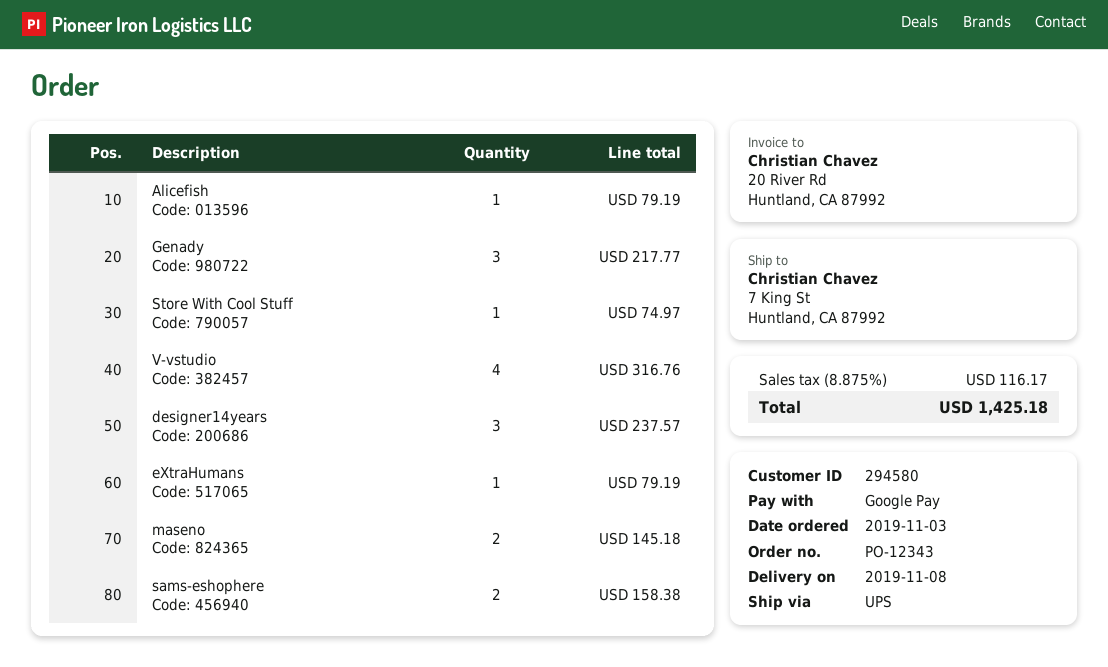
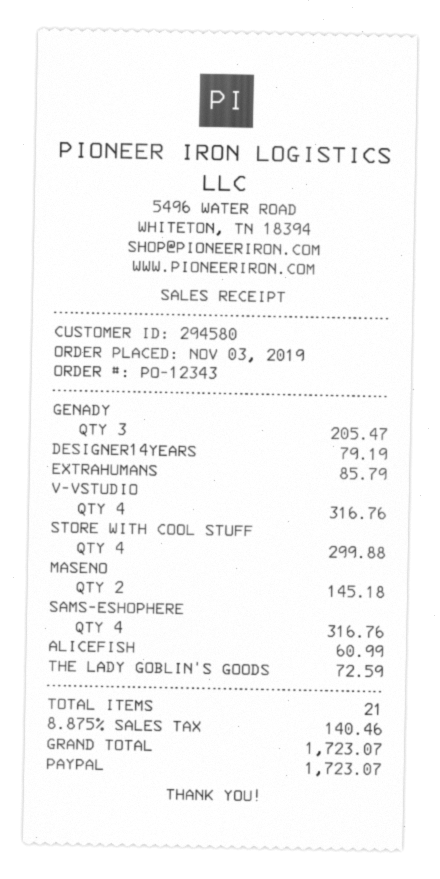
payment method: Google Pay -> PayPal
Alicefish: 1 for 79.19 -> 1 for 60.99
Genady: 3 for 217.77 -> 3 for 205.47
Store With Cool Stuff: 1 for 74.97 -> 4 for 299.88
designer14years: 3 for 237.57 -> 1 for 79.19
eXtraHumans: 1 for 79.19 -> 1 for 85.79
sams-eshophere: 2 for 158.38 -> 4 for 316.76
THE LADY GOBLIN'S GOODS: none -> 1 for 72.59
tax: 8.875% = 116.17 -> 8.875% = 140.46
total: 1425.18 -> 1723.07

